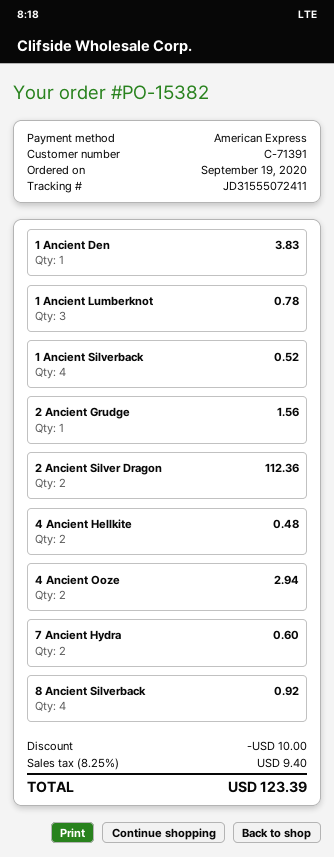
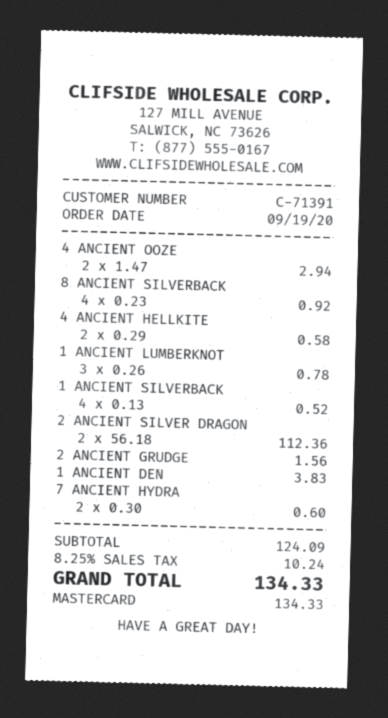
payment method: American Express -> Mastercard
4 Ancient Hellkite: 2 for 0.48 -> 2 for 0.58
discount: 10.00 -> none
tax: 8.25% = 9.40 -> 8.25% = 10.24
total: 123.39 -> 134.33

